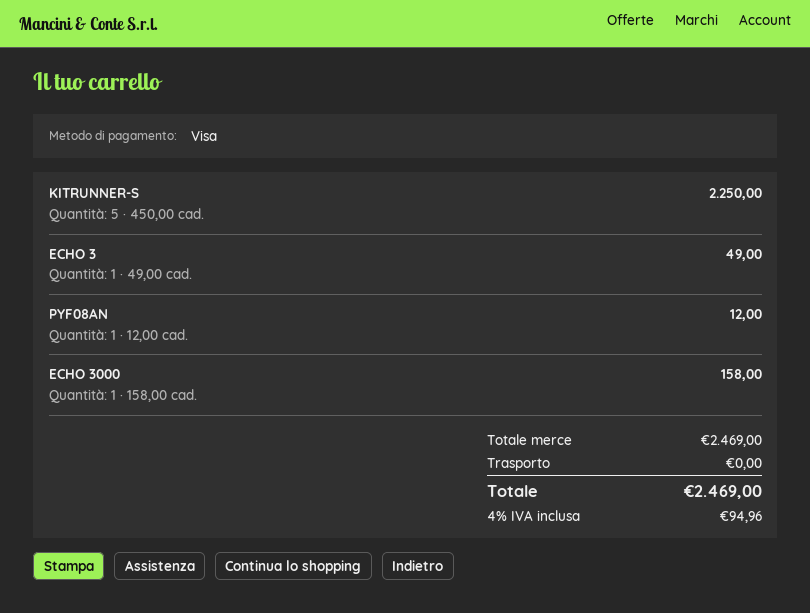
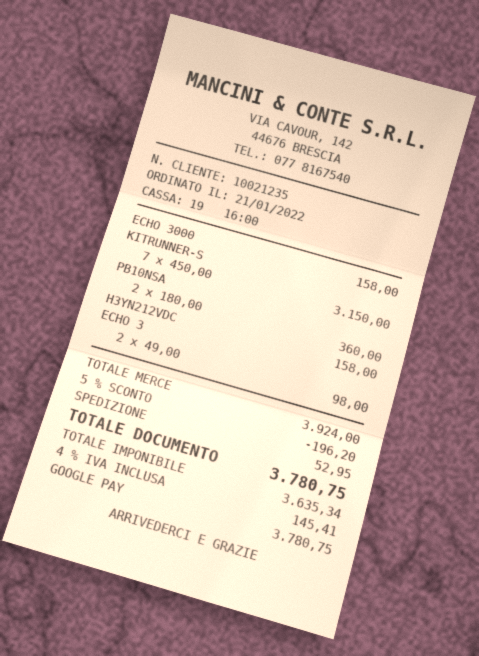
payment method: Visa -> Google Pay
KITRUNNER-S: 5 x 450.00 = 2250.00 -> 7 x 450.00 = 3150.00
ECHO 3: 1 x 49.00 = 49.00 -> 2 x 49.00 = 98.00
PYF08AN: 1 x 12.00 = 12.00 -> none
PB10NSA: none -> 2 x 180.00 = 360.00
H3YN212VDC: none -> 1 x 158.00 = 158.00
subtotal: 2469.00 -> 3924.00
discount: none -> 5% = 196.20
shipping: 0.00 -> 52.95
tax: 4% = 94.96 -> 4% = 145.41
total: 2469.00 -> 3780.75

